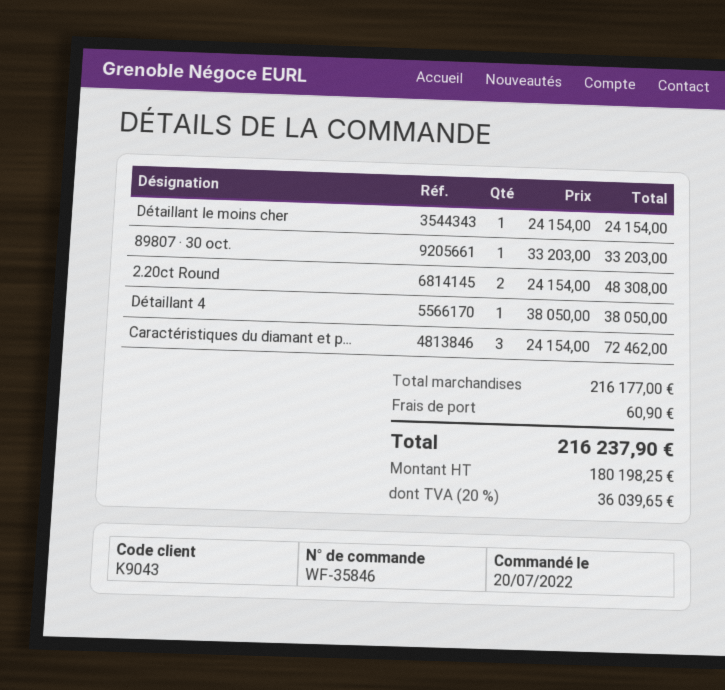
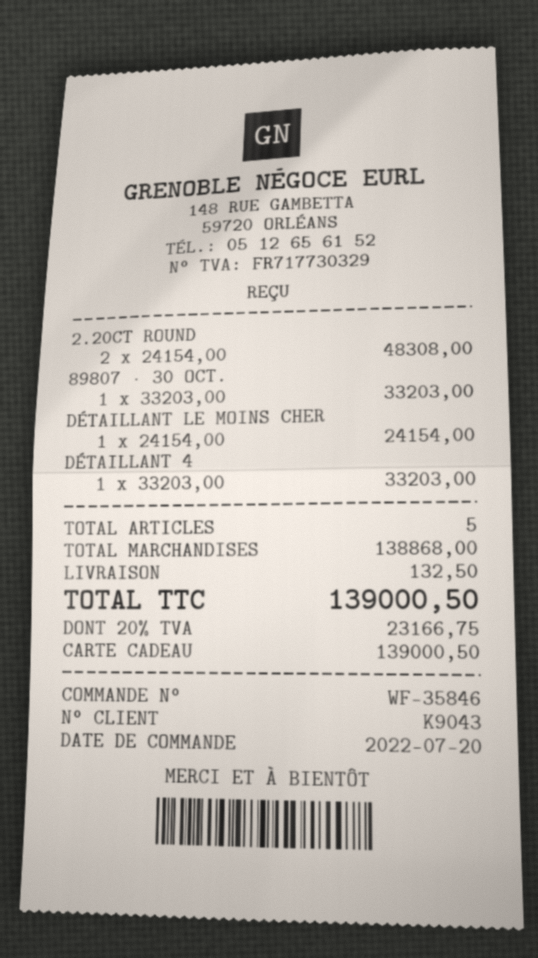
Détaillant 4: 1 x 38050.00 = 38050.00 -> 1 x 33203.00 = 33203.00
Caractéristiques du diamant et p...: 3 x 24154.00 = 72462.00 -> none
subtotal: 216177.00 -> 138868.00
shipping: 60.90 -> 132.50
tax: 20% = 36039.65 -> 20% = 23166.75
total: 216237.90 -> 139000.50

